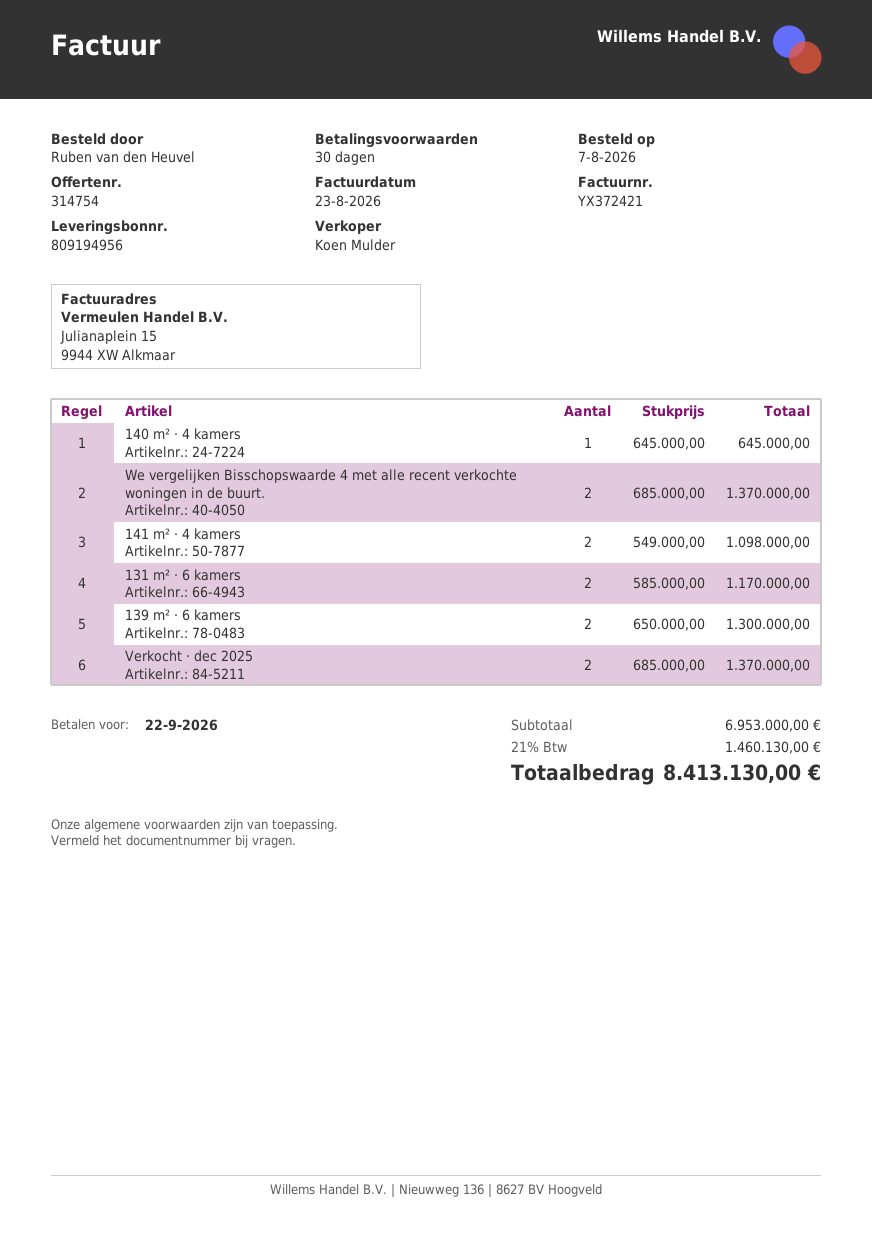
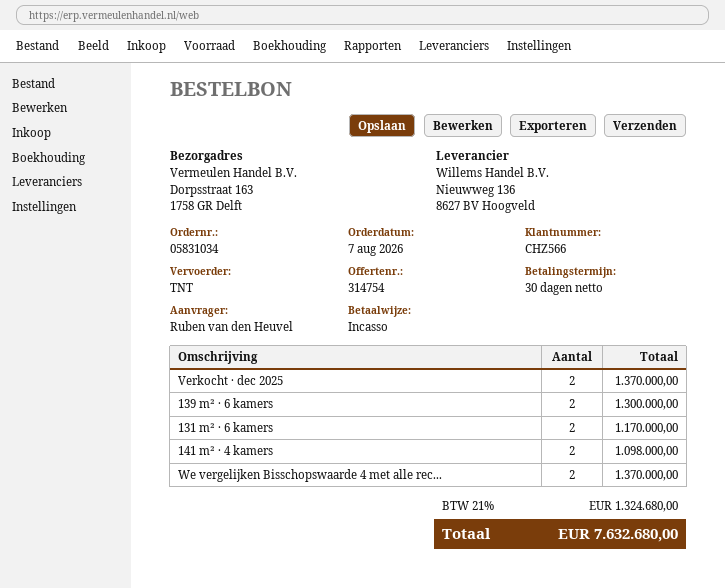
140 m² · 4 kamers: 1 for 645000.00 -> none
tax: 21% = 1460130.00 -> 21% = 1324680.00
total: 8413130.00 -> 7632680.00

